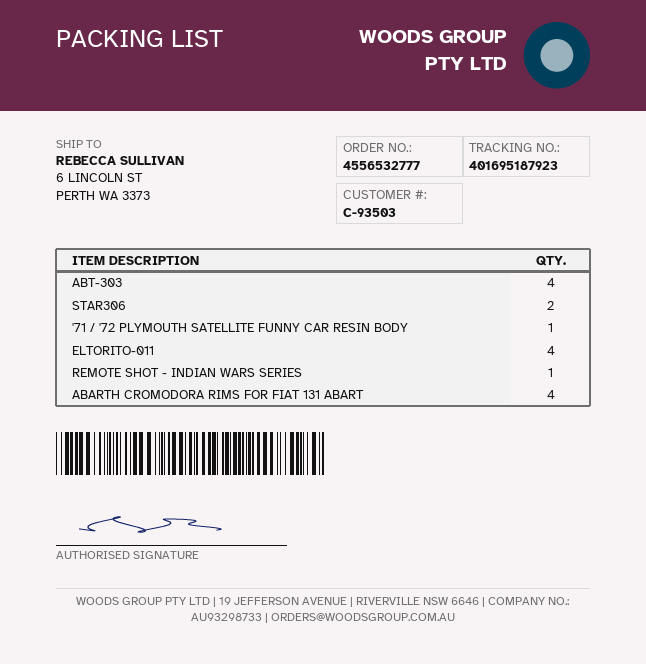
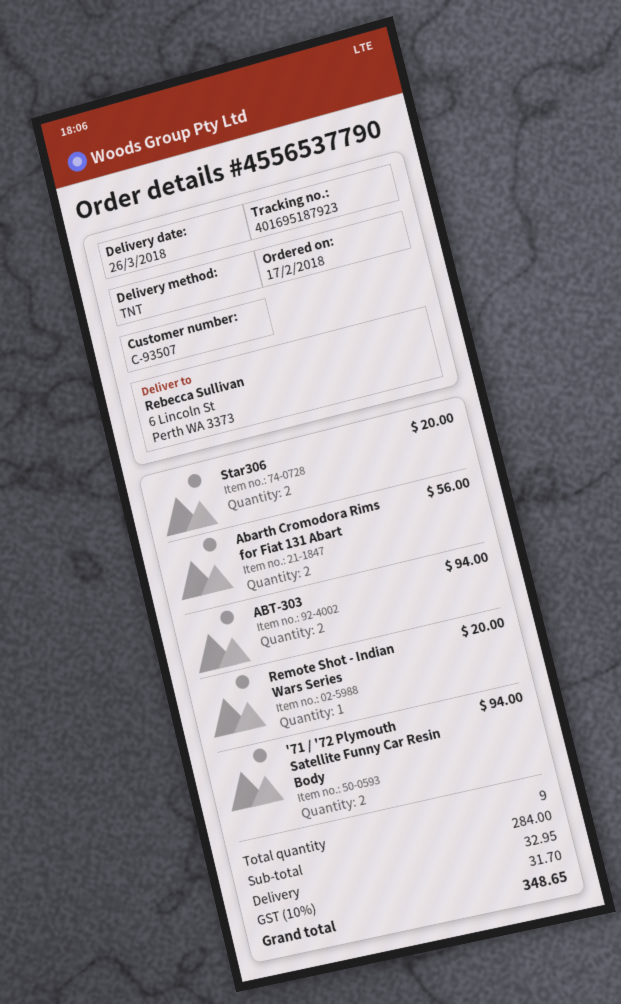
order number: 4556532777 -> 4556537790
customer number: C-93503 -> C-93507
ABT-303: 4 -> 2
'71 / '72 PLYMOUTH SATELLITE FUNNY CAR RESIN BODY: 1 -> 2
ELTORITO-011: 4 -> none
ABARTH CROMODORA RIMS FOR FIAT 131 ABART: 4 -> 2

